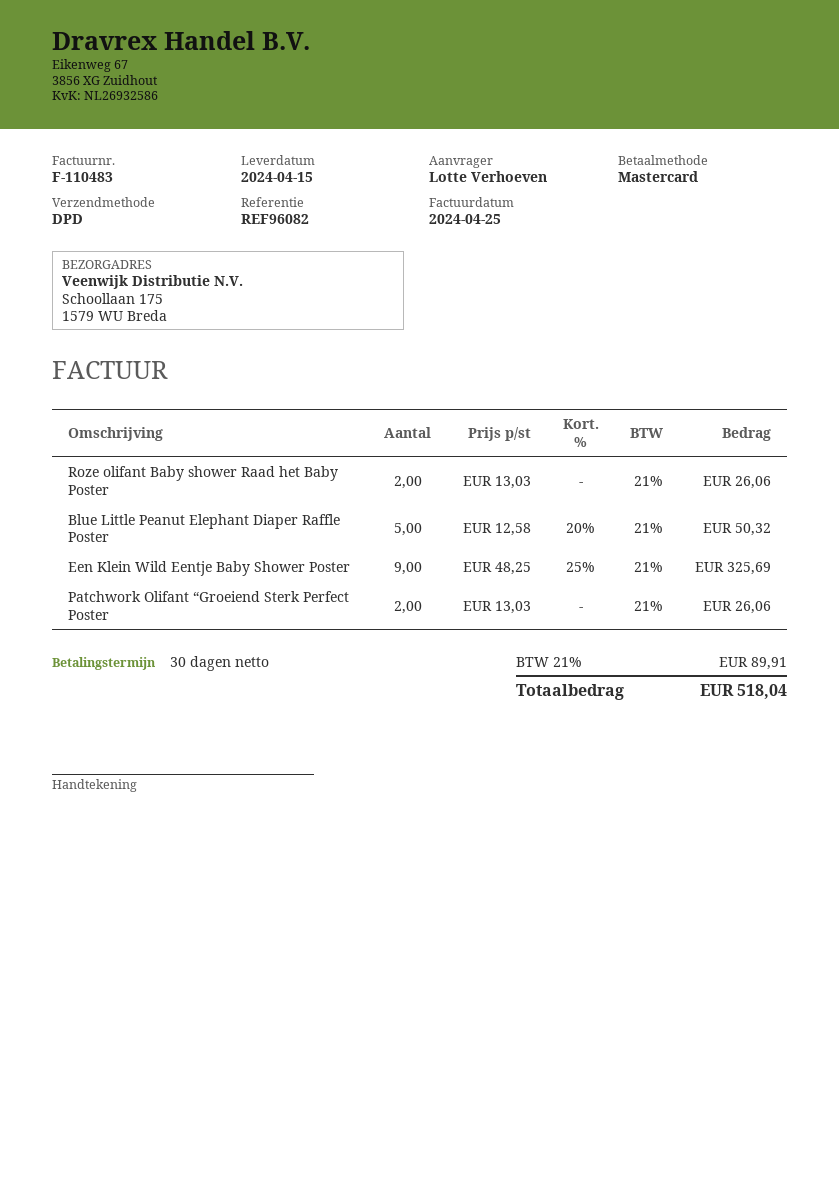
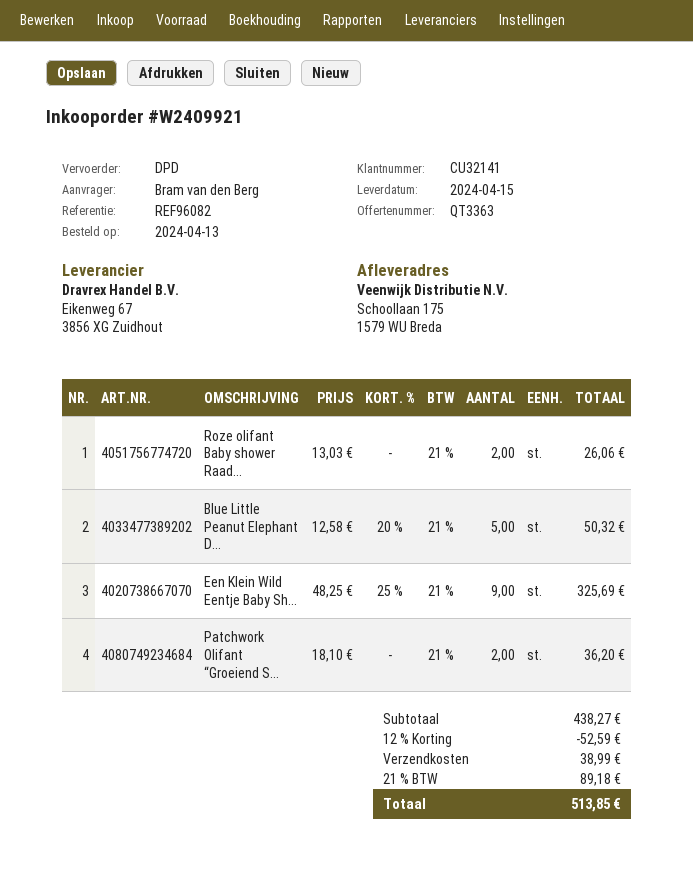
ordered by: Lotte Verhoeven -> Bram van den Berg
Patchwork Olifant “Groeiend Sterk Perfect Poster: 2 x 13.03 = 26.06 -> 2 x 18.10 = 36.20
discount: none -> 12% = 52.59
shipping: none -> 38.99
tax: 21% = 89.91 -> 21% = 89.18
total: 518.04 -> 513.85

